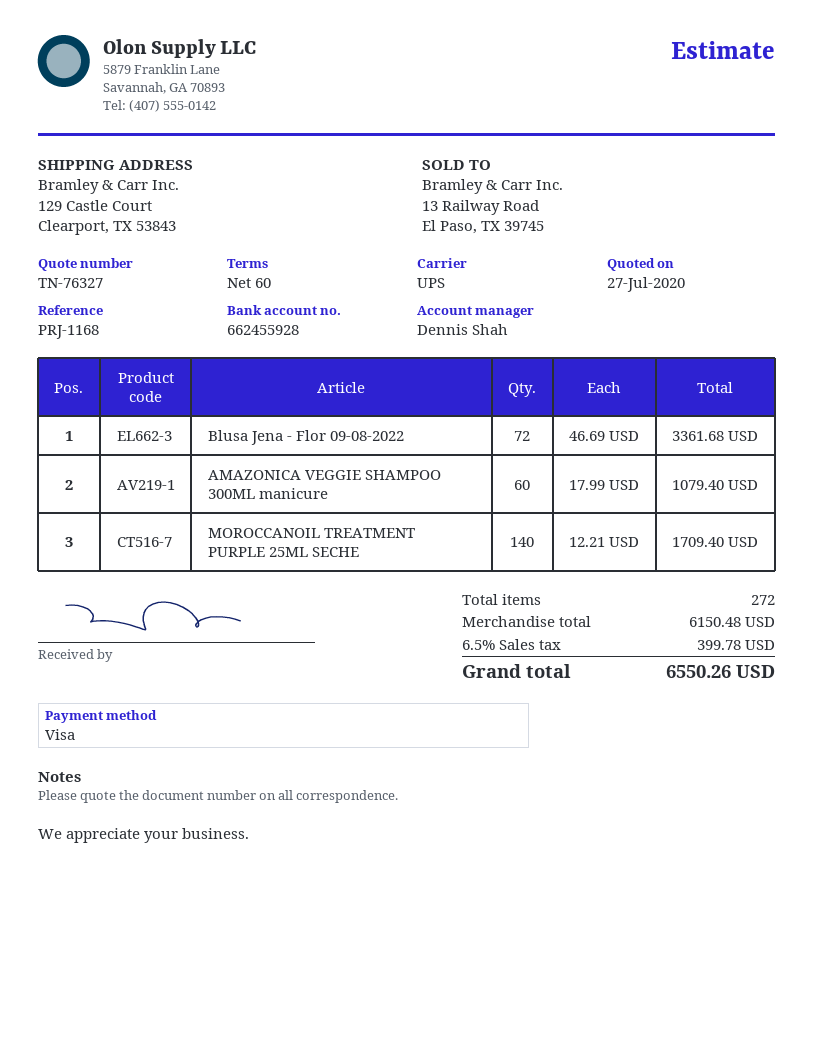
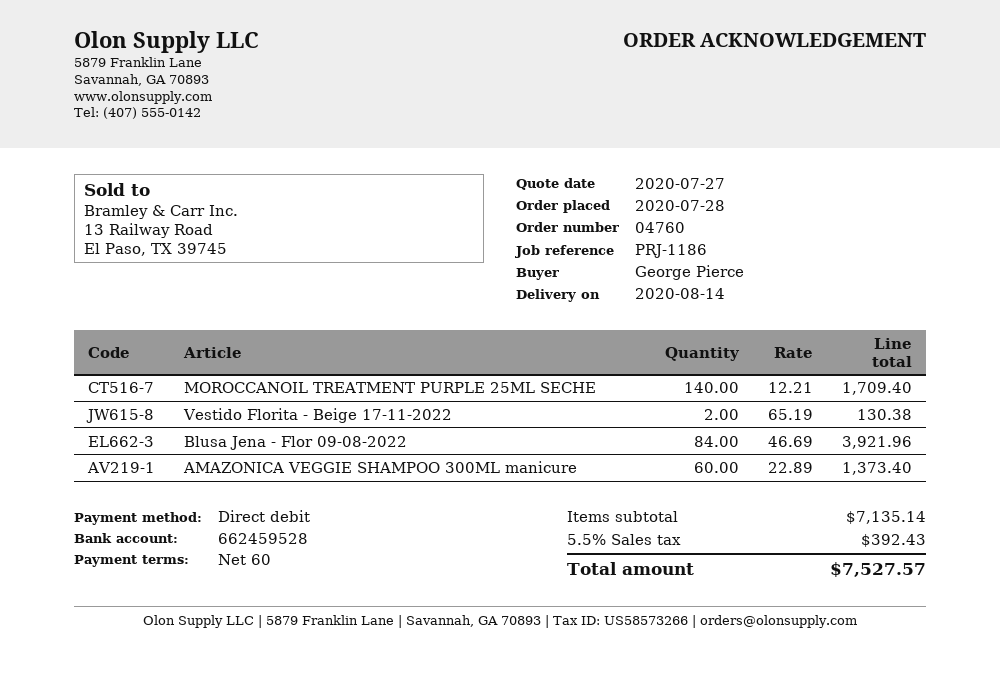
reference: PRJ-1168 -> PRJ-1186
payment method: Visa -> direct debit
bank account: 662455928 -> 662459528
Blusa Jena - Flor 09-08-2022: 72 x 46.69 = 3361.68 -> 84 x 46.69 = 3921.96
AMAZONICA VEGGIE SHAMPOO 300ML manicure: 60 x 17.99 = 1079.40 -> 60 x 22.89 = 1373.40
Vestido Florita - Beige 17-11-2022: none -> 2 x 65.19 = 130.38
subtotal: 6150.48 -> 7135.14
tax: 6.5% = 399.78 -> 5.5% = 392.43
total: 6550.26 -> 7527.57

